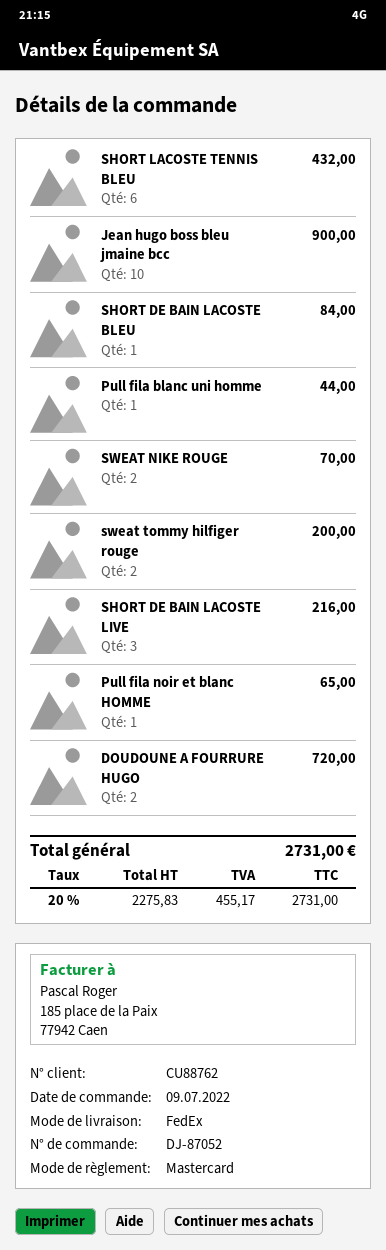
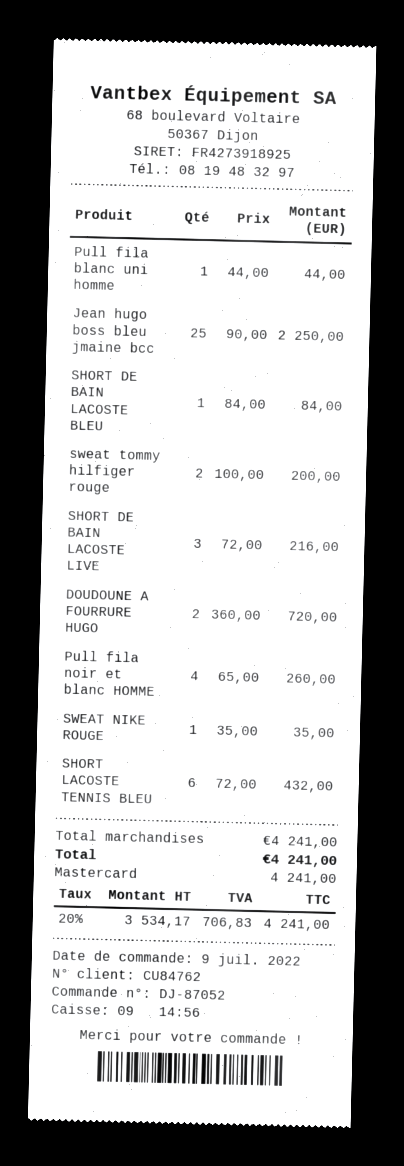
customer number: CU88762 -> CU84762
Jean hugo boss bleu jmaine bcc: 10 for 900.00 -> 25 for 2250.00
SWEAT NIKE ROUGE: 2 for 70.00 -> 1 for 35.00
Pull fila noir et blanc HOMME: 1 for 65.00 -> 4 for 260.00
net: 2275.83 -> 3534.17
tax: 20% = 455.17 -> 20% = 706.83
total: 2731.00 -> 4241.00

